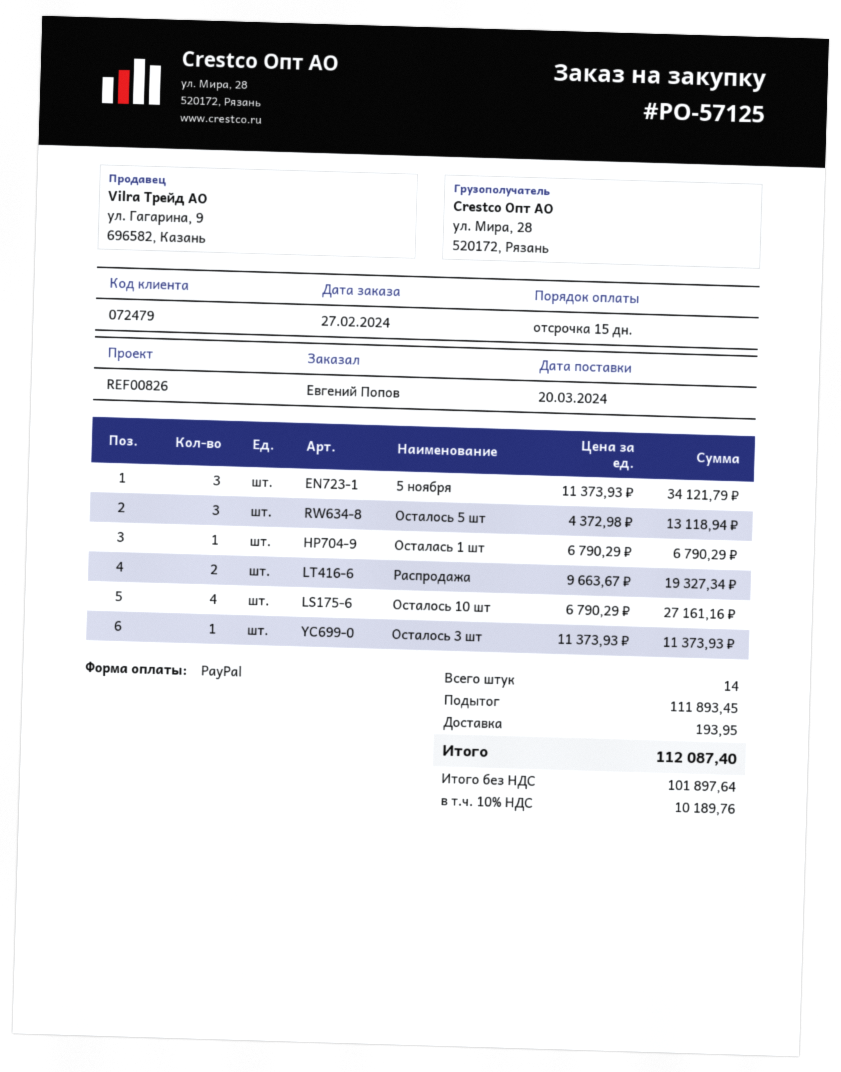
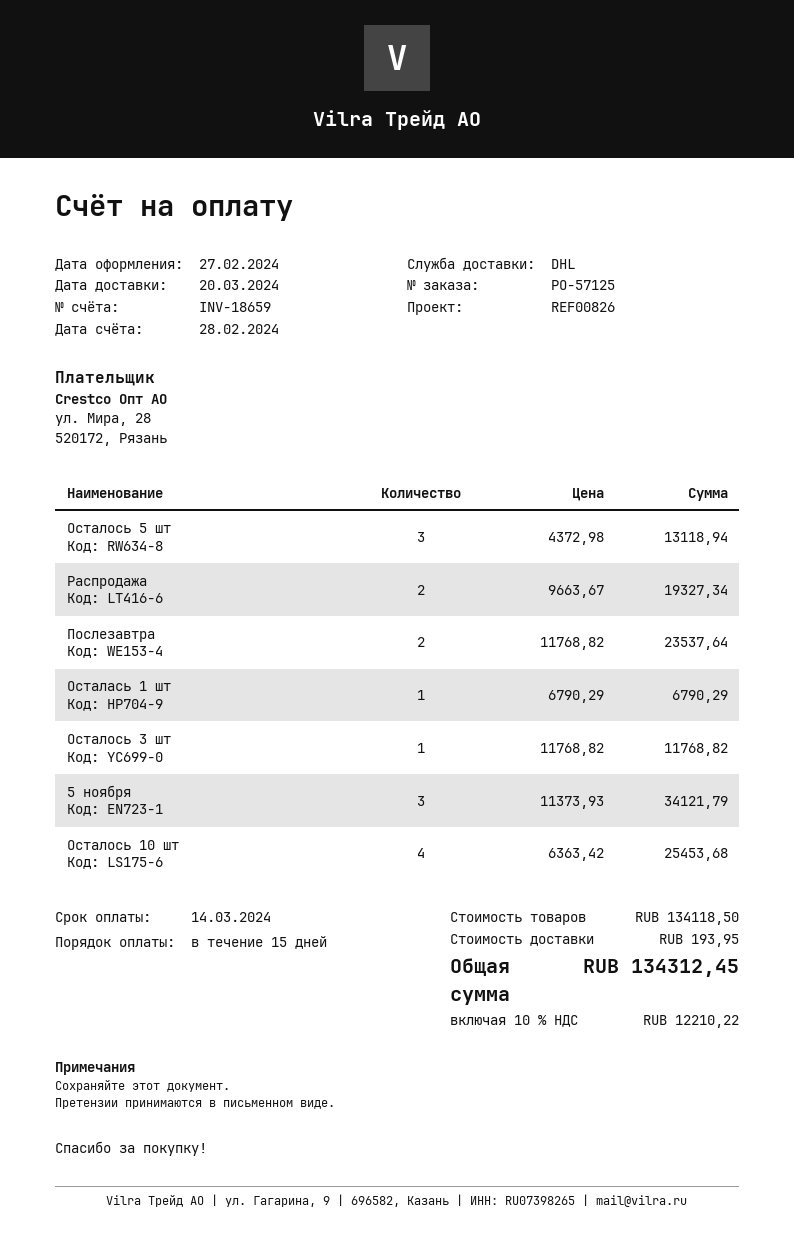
Осталось 10 шт: 4 x 6790.29 = 27161.16 -> 4 x 6363.42 = 25453.68
Осталось 3 шт: 1 x 11373.93 = 11373.93 -> 1 x 11768.82 = 11768.82
Послезавтра: none -> 2 x 11768.82 = 23537.64
subtotal: 111893.45 -> 134118.50
tax: 10% = 10189.76 -> 10% = 12210.22
total: 112087.40 -> 134312.45

